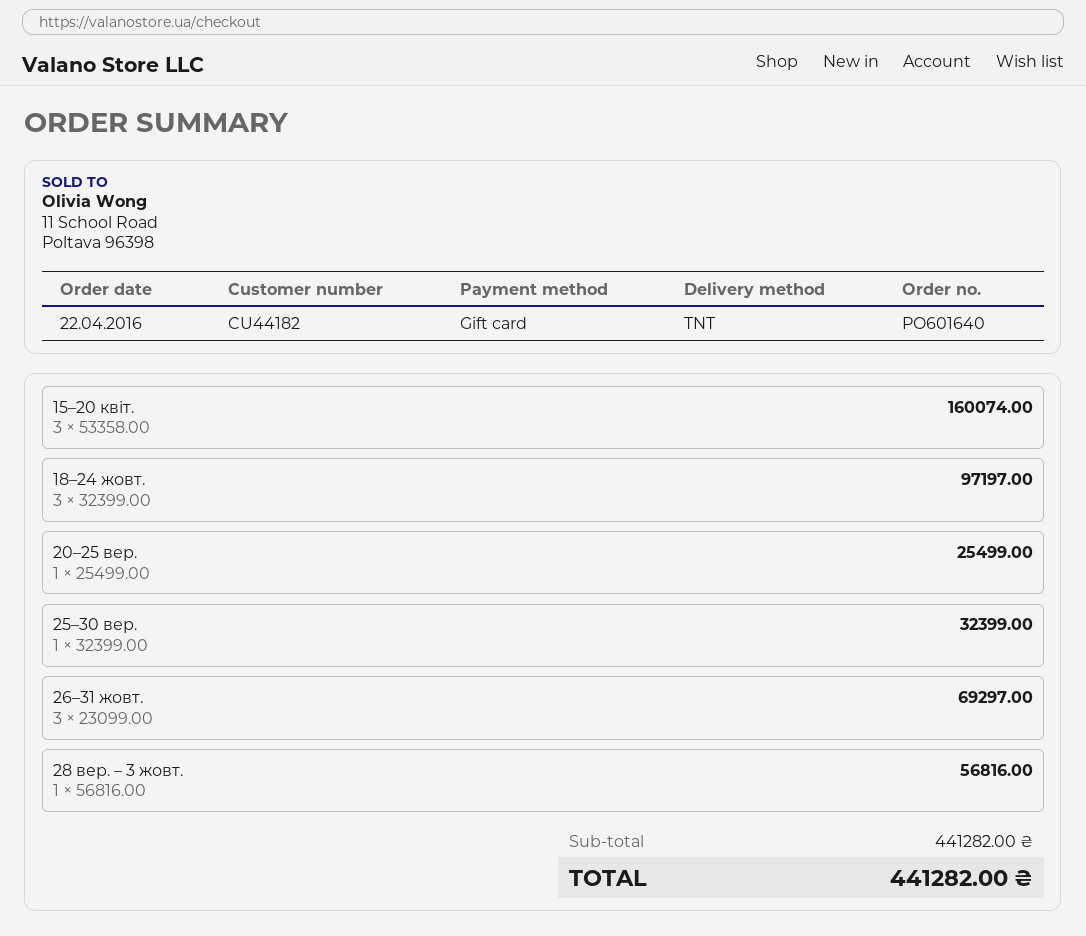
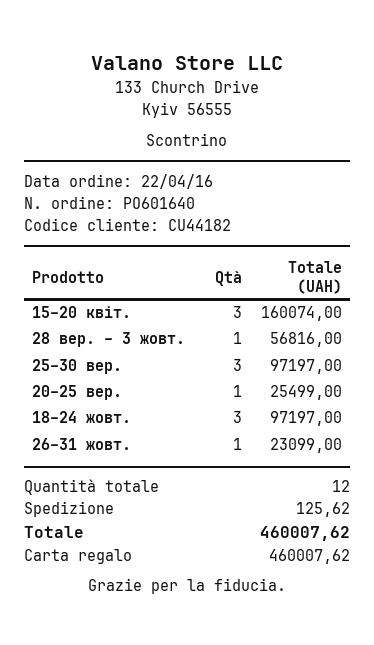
25–30 вер.: 1 for 32399.00 -> 3 for 97197.00
26–31 жовт.: 3 for 69297.00 -> 1 for 23099.00
shipping: none -> 125.62
total: 441282.00 -> 460007.62

